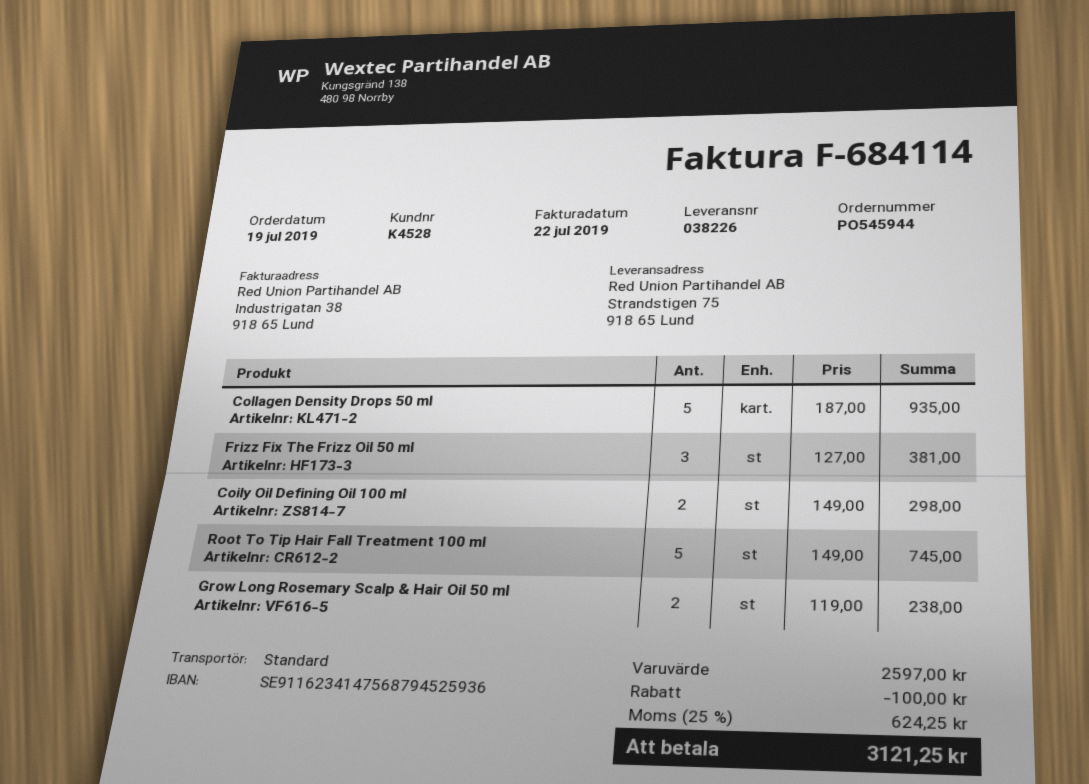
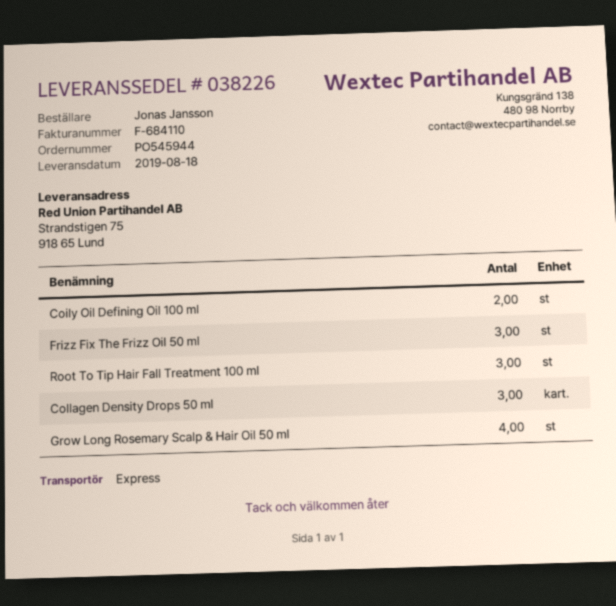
invoice number: F-684114 -> F-684110
shipping method: standard -> express
Collagen Density Drops 50 ml: 5 -> 3
Root To Tip Hair Fall Treatment 100 ml: 5 -> 3
Grow Long Rosemary Scalp & Hair Oil 50 ml: 2 -> 4

